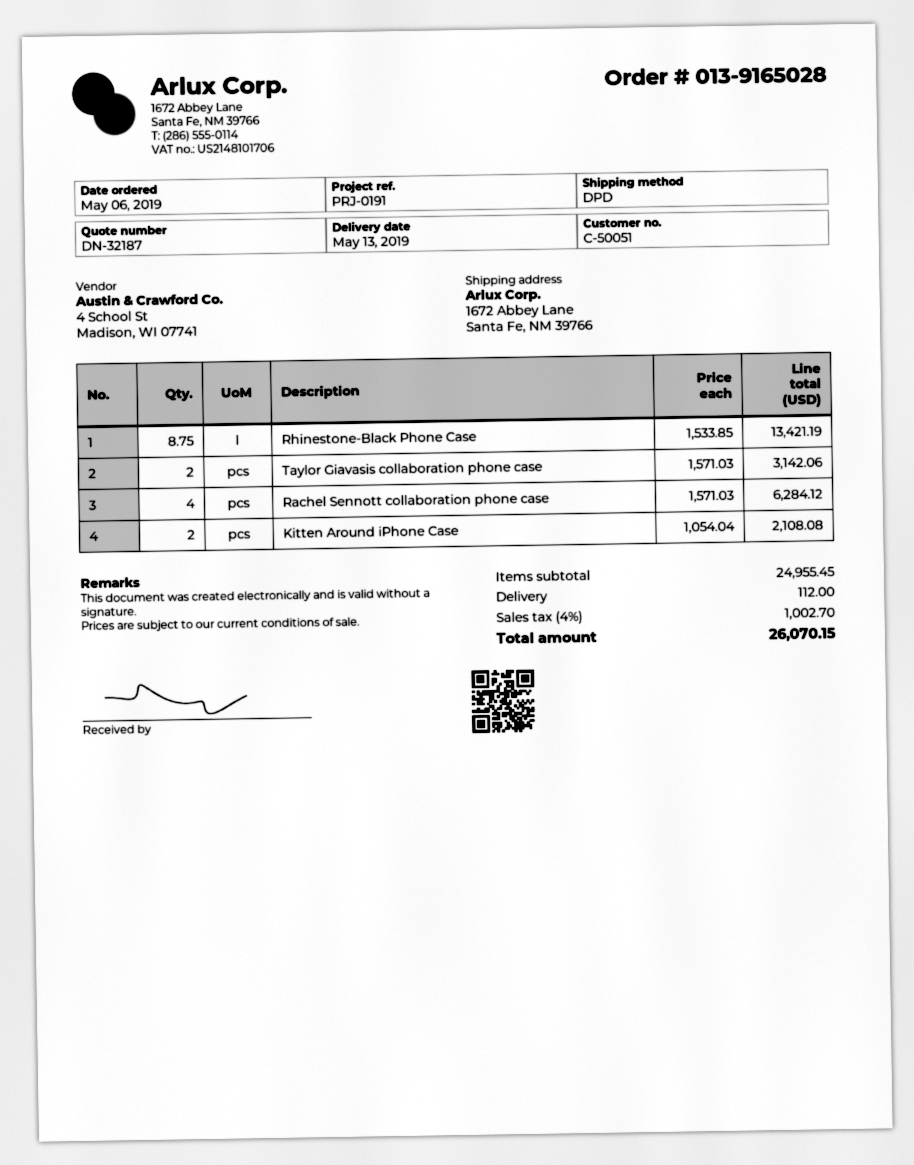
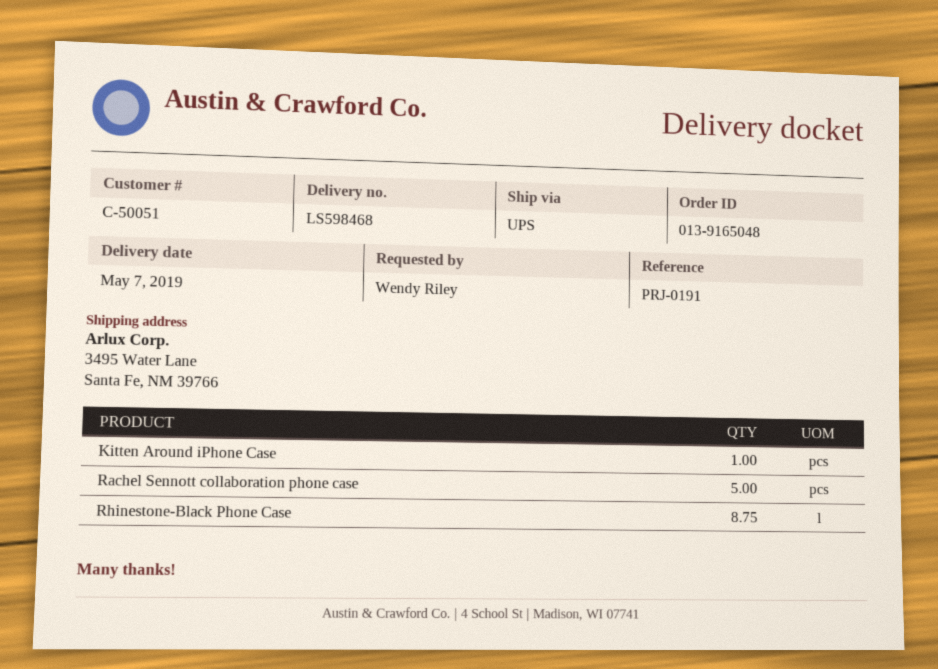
order number: 013-9165028 -> 013-9165048
delivery date: 2019-05-13 -> 2019-05-07
shipping method: DPD -> UPS
ship to: 1672 Abbey Lane, Santa Fe, NM 39766 -> 3495 Water Lane, Santa Fe, NM 39766
Taylor Giavasis collaboration phone case: 2 -> none
Rachel Sennott collaboration phone case: 4 -> 5
Kitten Around iPhone Case: 2 -> 1

